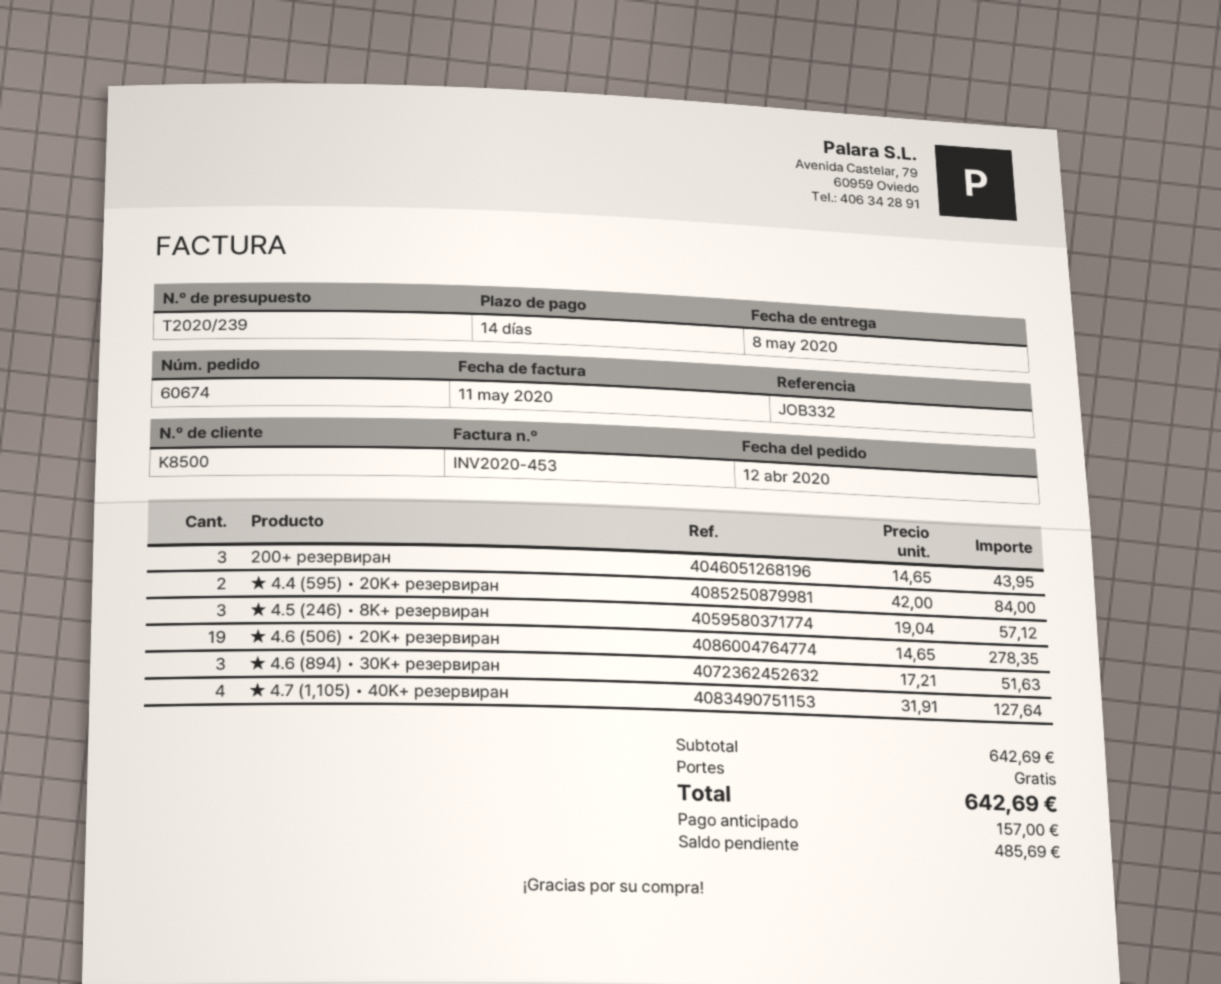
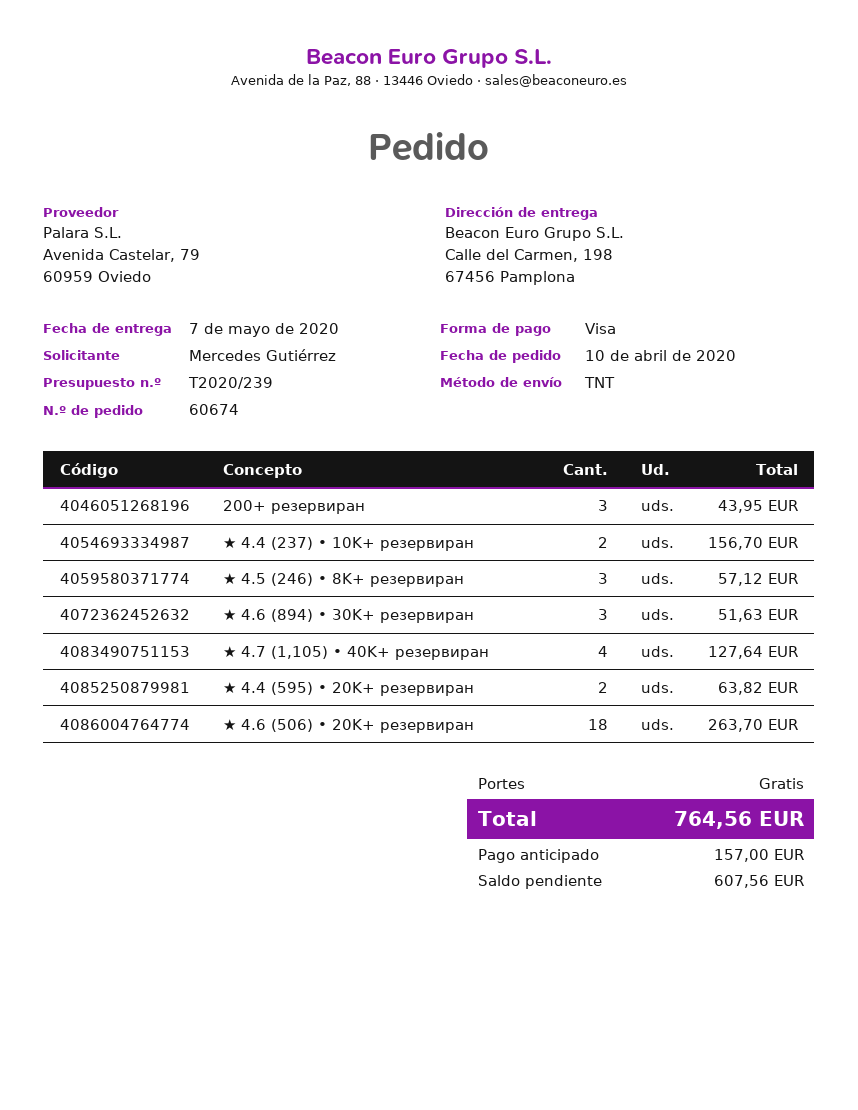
order date: 2020-04-12 -> 2020-04-10
delivery date: 2020-05-08 -> 2020-05-07
★ 4.4 (595) • 20K+ резервиран: 2 for 84.00 -> 2 for 63.82
★ 4.6 (506) • 20K+ резервиран: 19 for 278.35 -> 18 for 263.70
★ 4.4 (237) • 10K+ резервиран: none -> 2 for 156.70
total: 642.69 -> 764.56
balance: 485.69 -> 607.56

